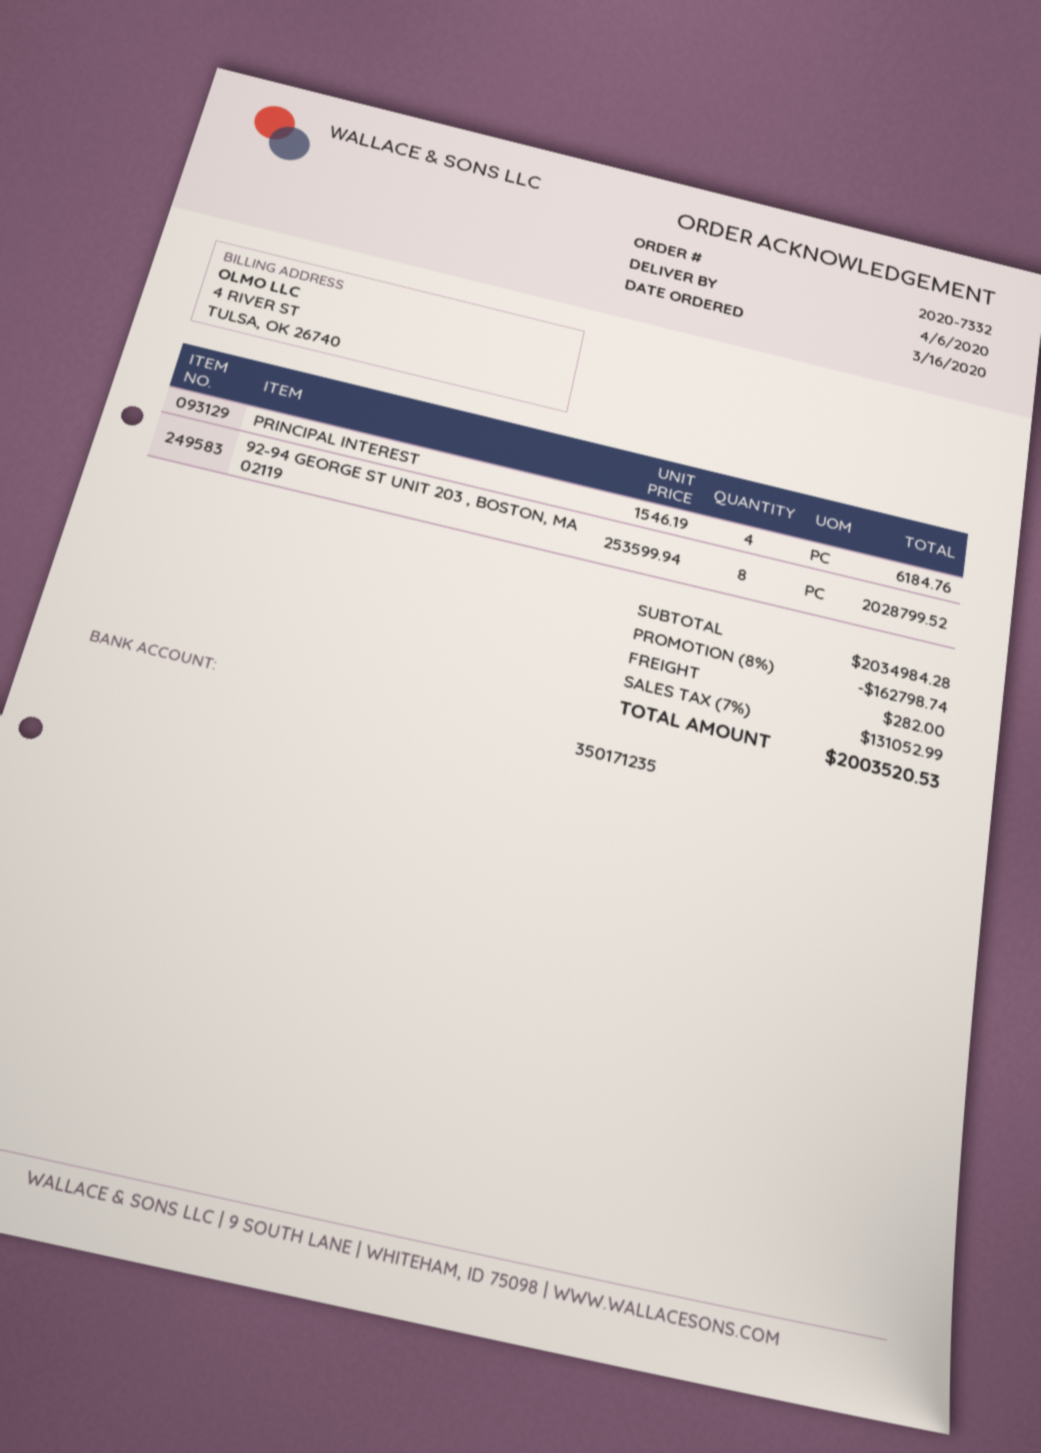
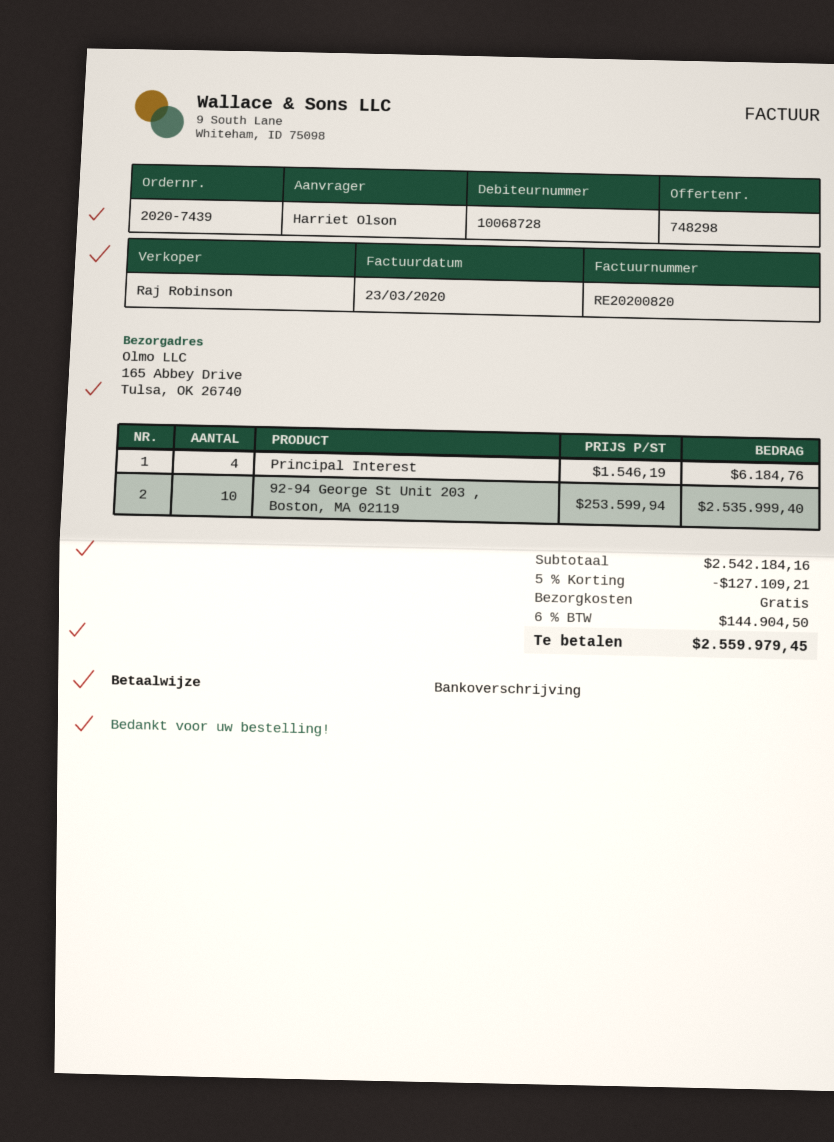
order number: 2020-7332 -> 2020-7439
92-94 GEORGE ST UNIT 203 , BOSTON, MA 02119: 8 x 253599.94 = 2028799.52 -> 10 x 253599.94 = 2535999.40
subtotal: 2034984.28 -> 2542184.16
discount: 8% = 162798.74 -> 5% = 127109.21
shipping: 282.00 -> 0.00
tax: 7% = 131052.99 -> 6% = 144904.50
total: 2003520.53 -> 2559979.45

